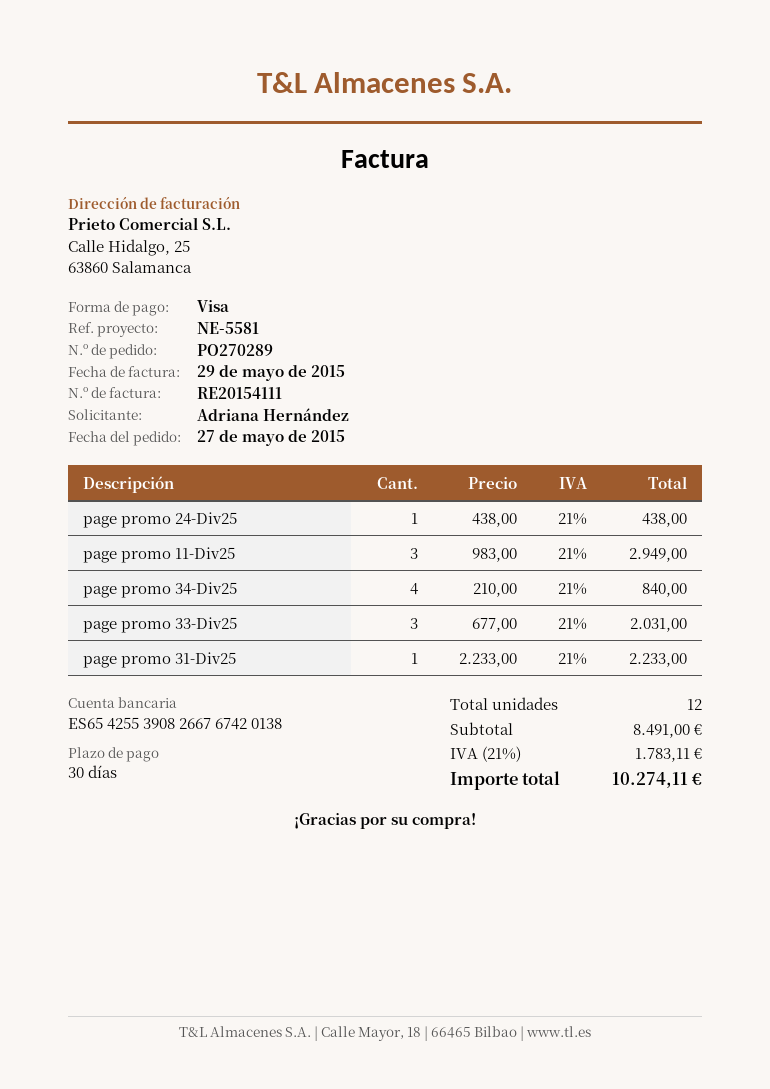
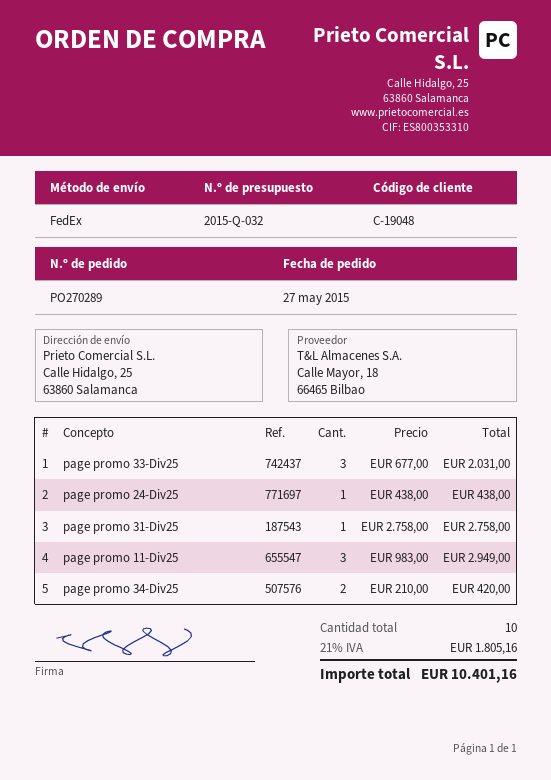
page promo 34-Div25: 4 x 210.00 = 840.00 -> 2 x 210.00 = 420.00
page promo 31-Div25: 1 x 2233.00 = 2233.00 -> 1 x 2758.00 = 2758.00
total quantity: 12 -> 10
tax: 21% = 1783.11 -> 21% = 1805.16
total: 10274.11 -> 10401.16

